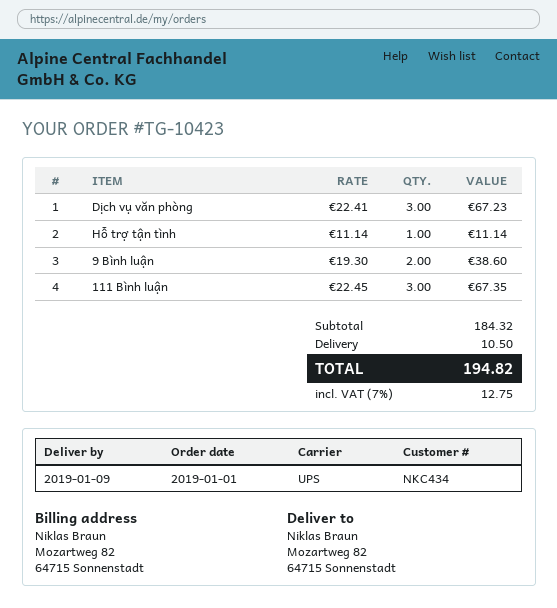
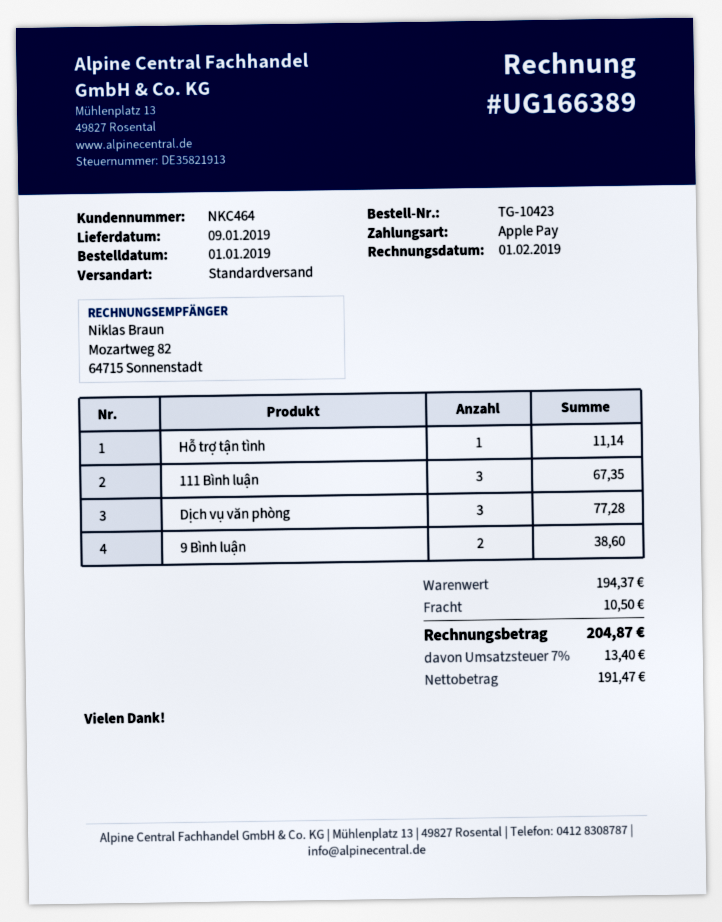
customer number: NKC434 -> NKC464
shipping method: UPS -> standard
Dịch vụ văn phòng: 3 for 67.23 -> 3 for 77.28
subtotal: 184.32 -> 194.37
tax: 7% = 12.75 -> 7% = 13.40
total: 194.82 -> 204.87

